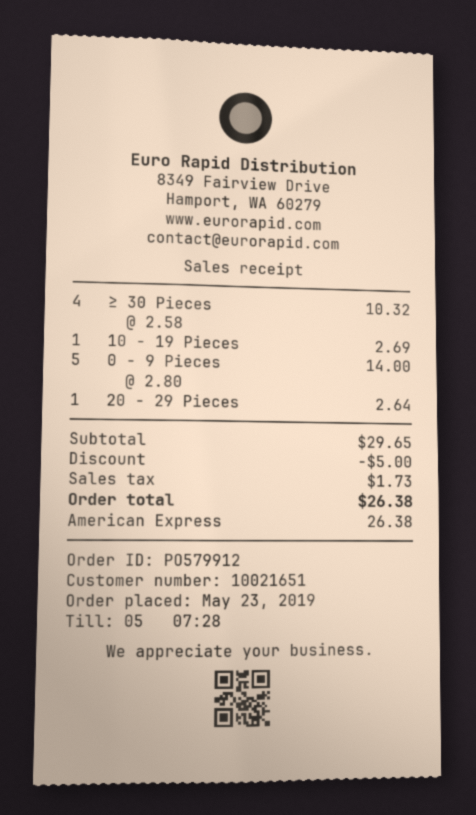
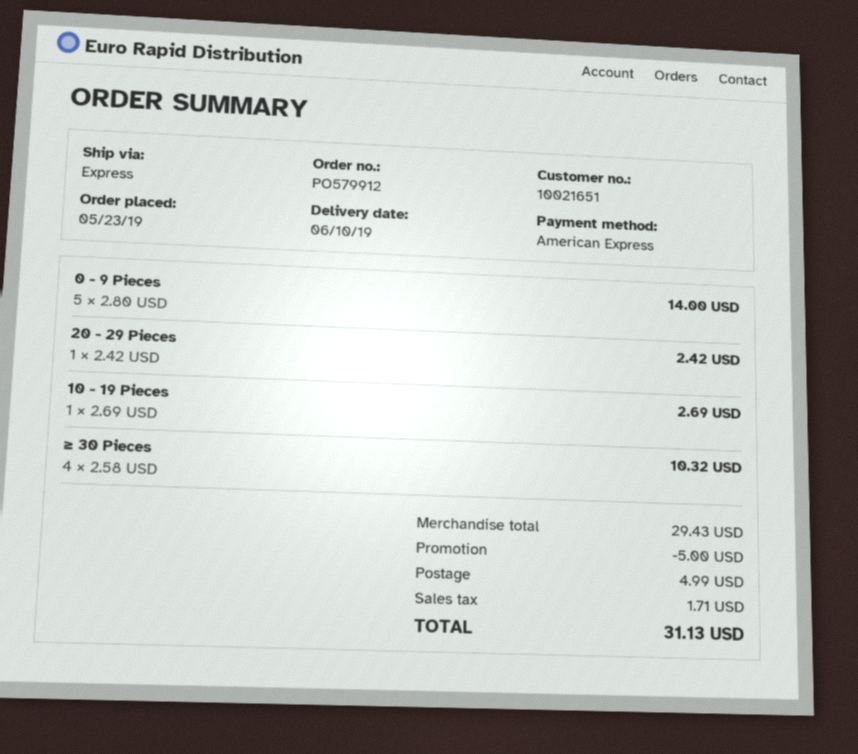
20 - 29 Pieces: 1 x 2.64 = 2.64 -> 1 x 2.42 = 2.42
subtotal: 29.65 -> 29.43
shipping: none -> 4.99
tax: 1.73 -> 1.71
total: 26.38 -> 31.13

